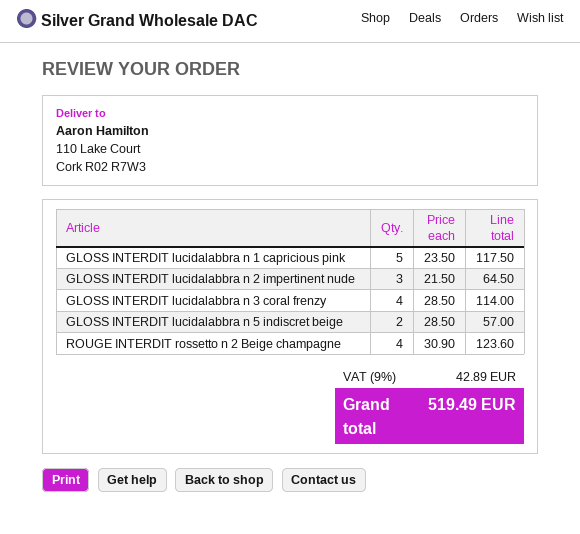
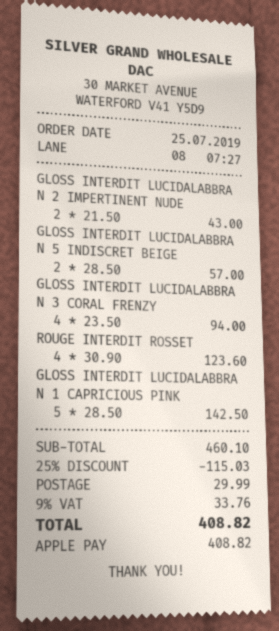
GLOSS INTERDIT lucidalabbra n 1 capricious pink: 5 x 23.50 = 117.50 -> 5 x 28.50 = 142.50
GLOSS INTERDIT lucidalabbra n 2 impertinent nude: 3 x 21.50 = 64.50 -> 2 x 21.50 = 43.00
GLOSS INTERDIT lucidalabbra n 3 coral frenzy: 4 x 28.50 = 114.00 -> 4 x 23.50 = 94.00
discount: none -> 25% = 115.03
shipping: none -> 29.99
tax: 9% = 42.89 -> 9% = 33.76
total: 519.49 -> 408.82

